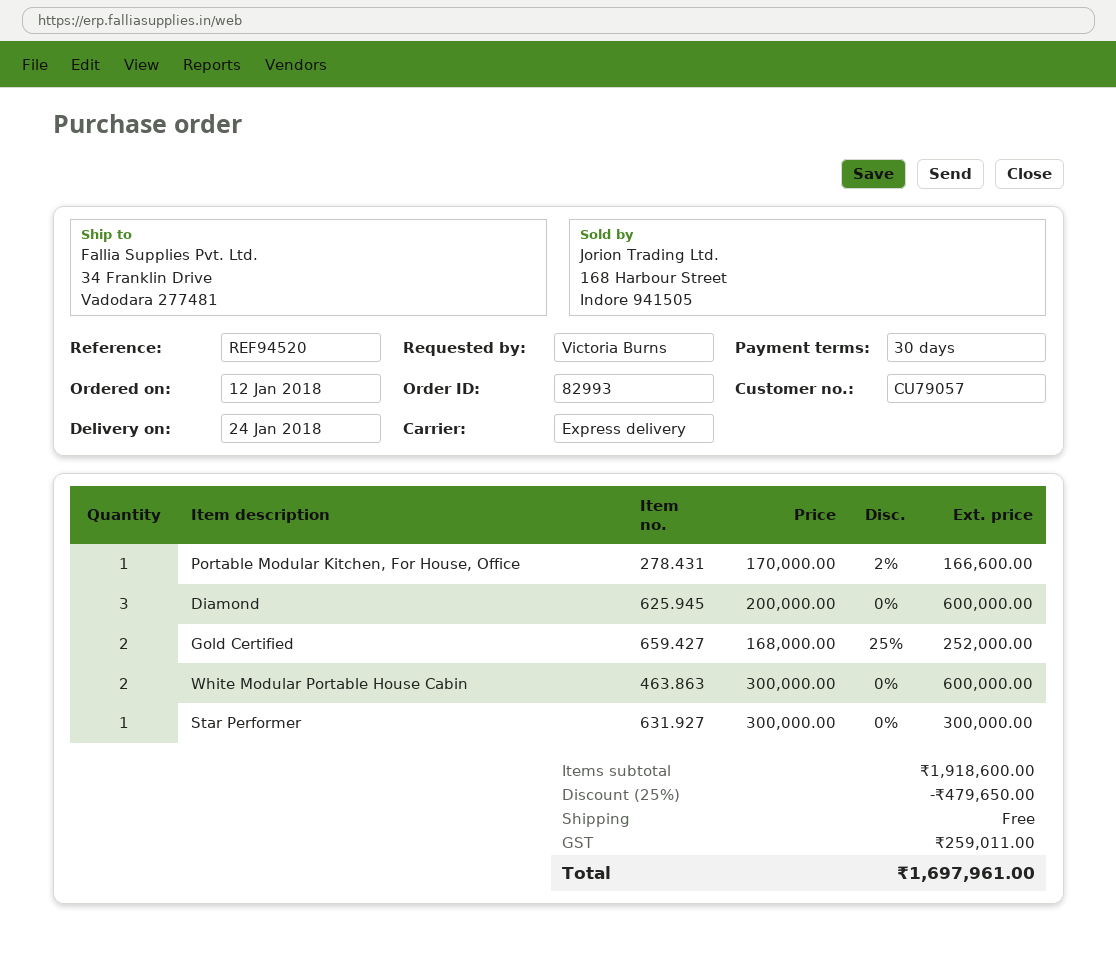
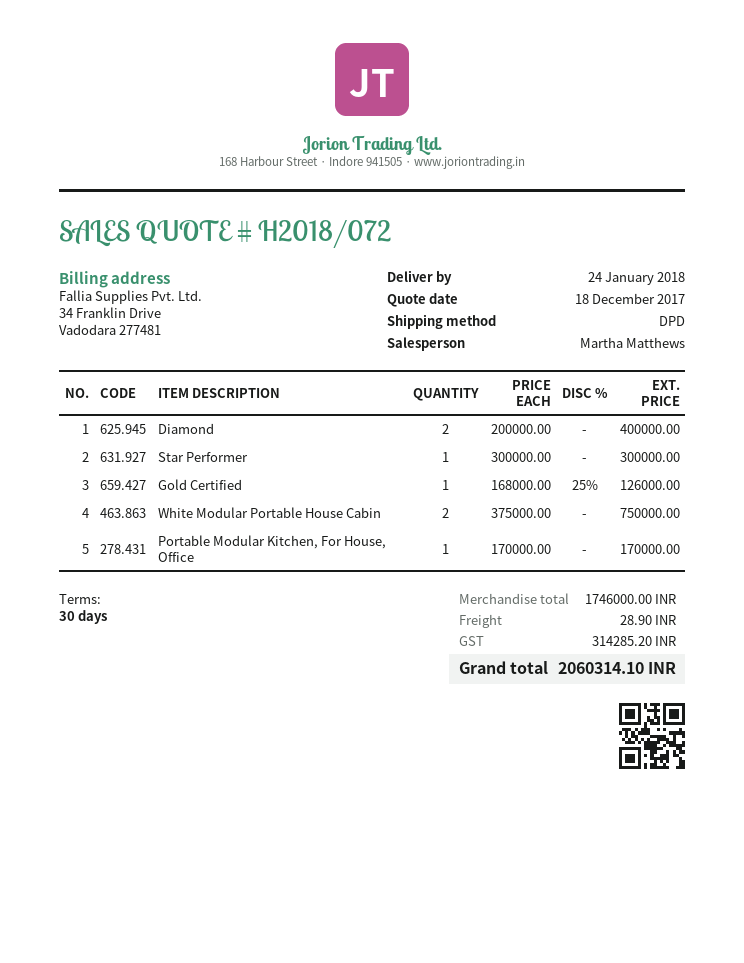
shipping method: express -> DPD
Portable Modular Kitchen, For House, Office: 1 x 170000.00 - 2% = 166600.00 -> 1 x 170000.00 = 170000.00
Diamond: 3 x 200000.00 = 600000.00 -> 2 x 200000.00 = 400000.00
Gold Certified: 2 x 168000.00 - 25% = 252000.00 -> 1 x 168000.00 - 25% = 126000.00
White Modular Portable House Cabin: 2 x 300000.00 = 600000.00 -> 2 x 375000.00 = 750000.00
subtotal: 1918600.00 -> 1746000.00
discount: 25% = 479650.00 -> none
shipping: 0.00 -> 28.90
tax: 259011.00 -> 314285.20
total: 1697961.00 -> 2060314.10

